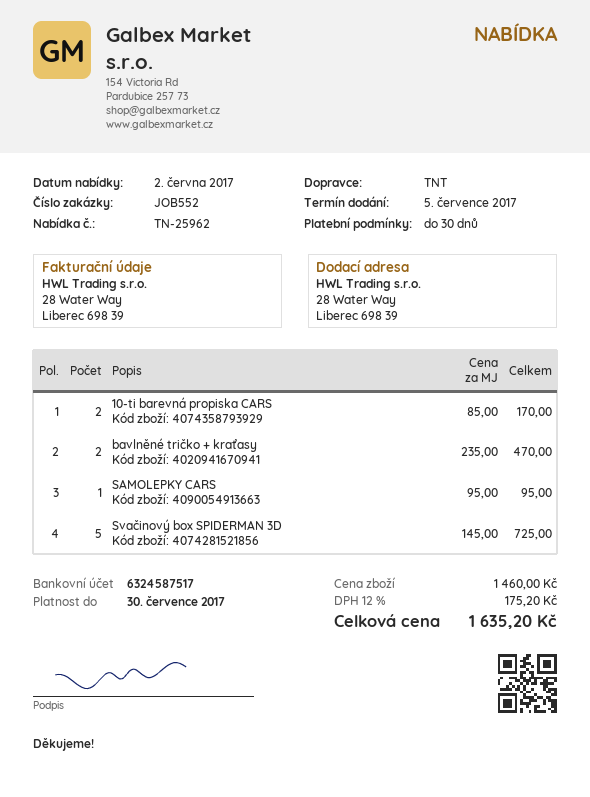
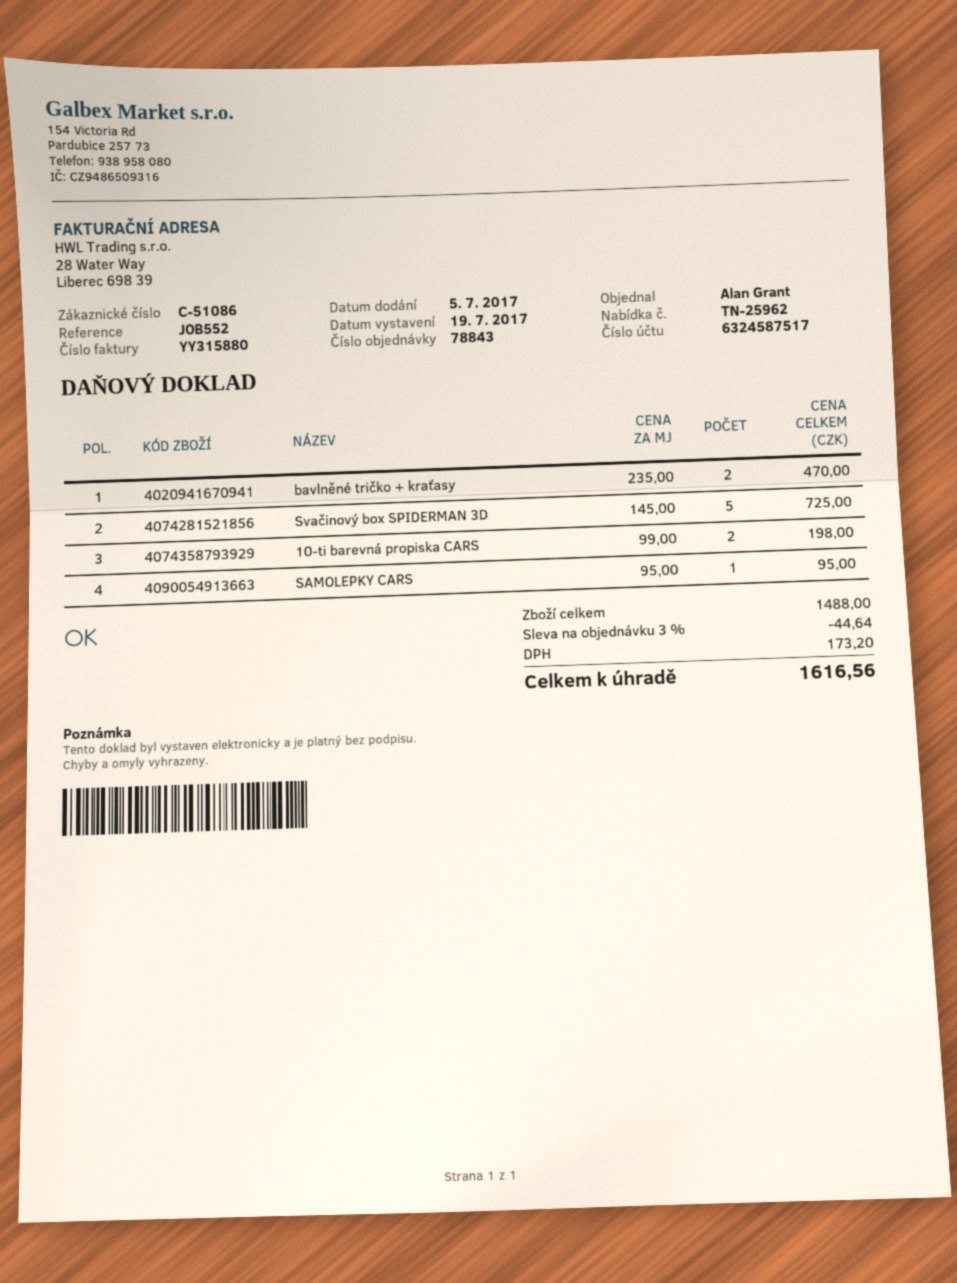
10-ti barevná propiska CARS: 2 x 85.00 = 170.00 -> 2 x 99.00 = 198.00
subtotal: 1460.00 -> 1488.00
discount: none -> 3% = 44.64
tax: 175.20 -> 173.20
total: 1635.20 -> 1616.56

